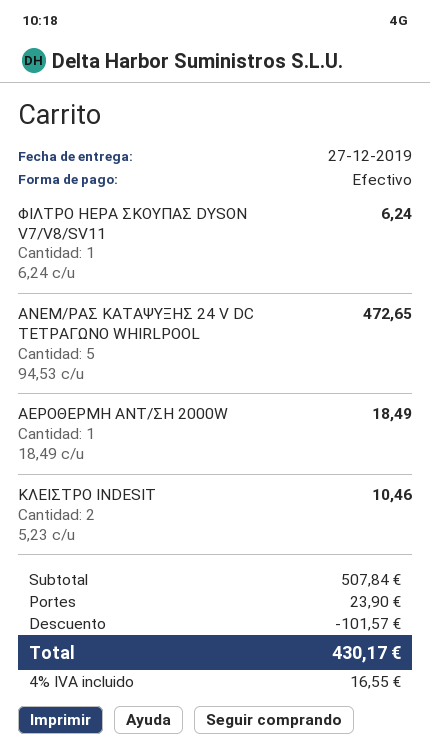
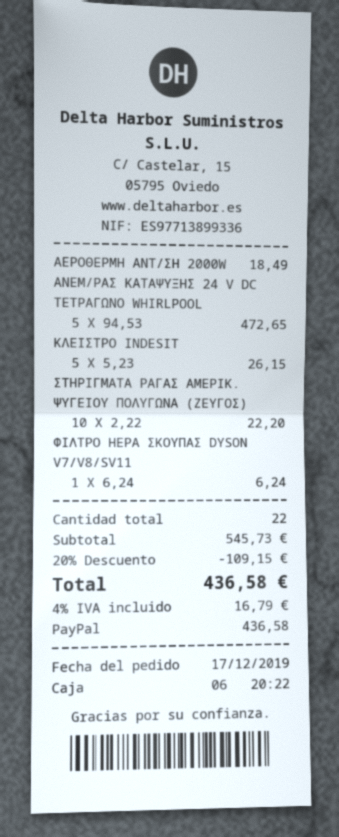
payment method: cash -> PayPal
ΚΛΕΙΣΤΡΟ ΙNDESIT: 2 x 5.23 = 10.46 -> 5 x 5.23 = 26.15
ΣΤΗΡΙΓΜΑΤΑ ΡΑΓΑΣ ΑΜΕΡΙΚ. ΨΥΓΕΙΟΥ ΠΟΛΥΓΩΝΑ (ΖΕΥΓΟΣ): none -> 10 x 2.22 = 22.20
subtotal: 507.84 -> 545.73
discount: 101.57 -> 109.15
shipping: 23.90 -> none
tax: 4% = 16.55 -> 4% = 16.79
total: 430.17 -> 436.58

